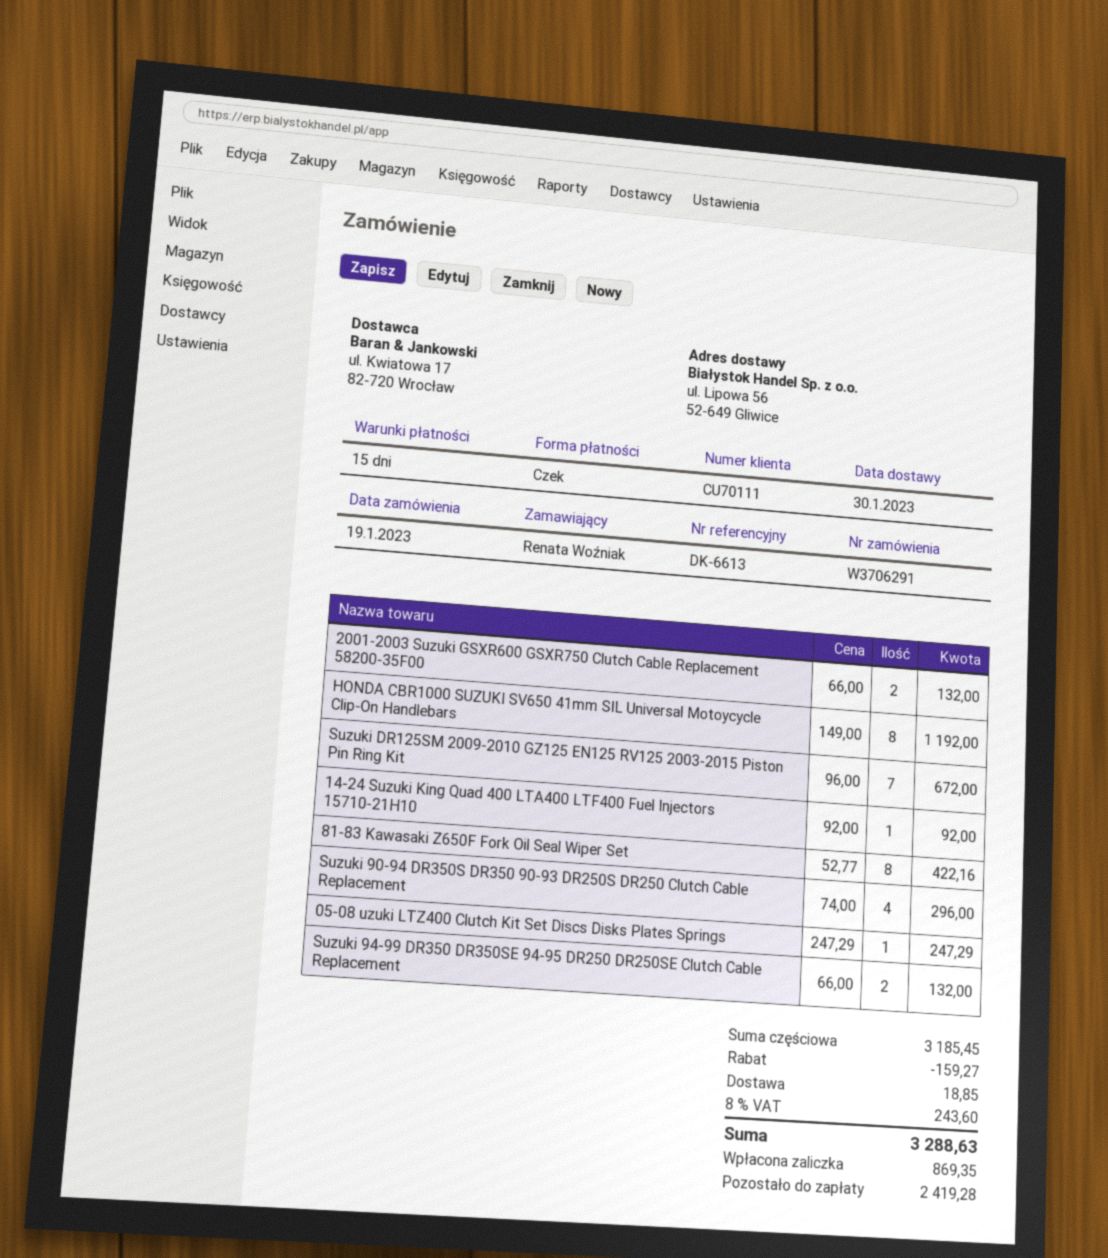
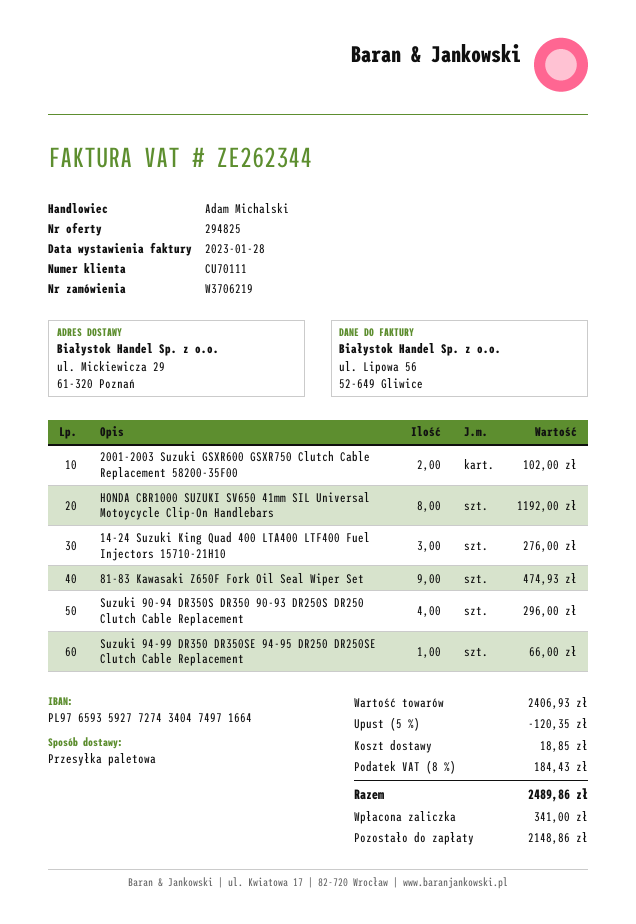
order number: W3706291 -> W3706219
ship to: ul. Lipowa 56, 52-649 Gliwice -> ul. Mickiewicza 29, 61-320 Poznań
2001-2003 Suzuki GSXR600 GSXR750 Clutch Cable Replacement 58200-35F00: 2 for 132.00 -> 2 for 102.00
Suzuki DR125SM 2009-2010 GZ125 EN125 RV125 2003-2015 Piston Pin Ring Kit: 7 for 672.00 -> none
14-24 Suzuki King Quad 400 LTA400 LTF400 Fuel Injectors 15710-21H10: 1 for 92.00 -> 3 for 276.00
81-83 Kawasaki Z650F Fork Oil Seal Wiper Set: 8 for 422.16 -> 9 for 474.93
05-08 uzuki LTZ400 Clutch Kit Set Discs Disks Plates Springs: 1 for 247.29 -> none
Suzuki 94-99 DR350 DR350SE 94-95 DR250 DR250SE Clutch Cable Replacement: 2 for 132.00 -> 1 for 66.00
subtotal: 3185.45 -> 2406.93
discount: 159.27 -> 120.35
tax: 8% = 243.60 -> 8% = 184.43
total: 3288.63 -> 2489.86
deposit: 869.35 -> 341.00
balance: 2419.28 -> 2148.86

